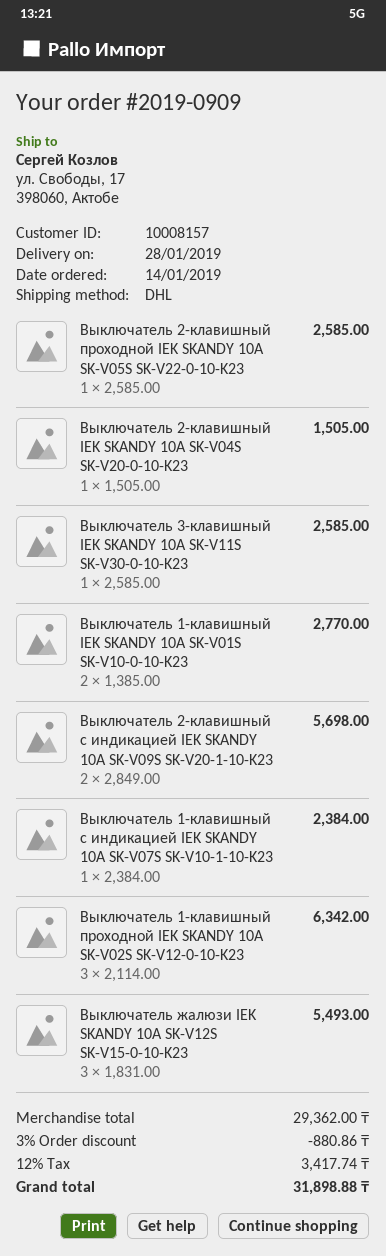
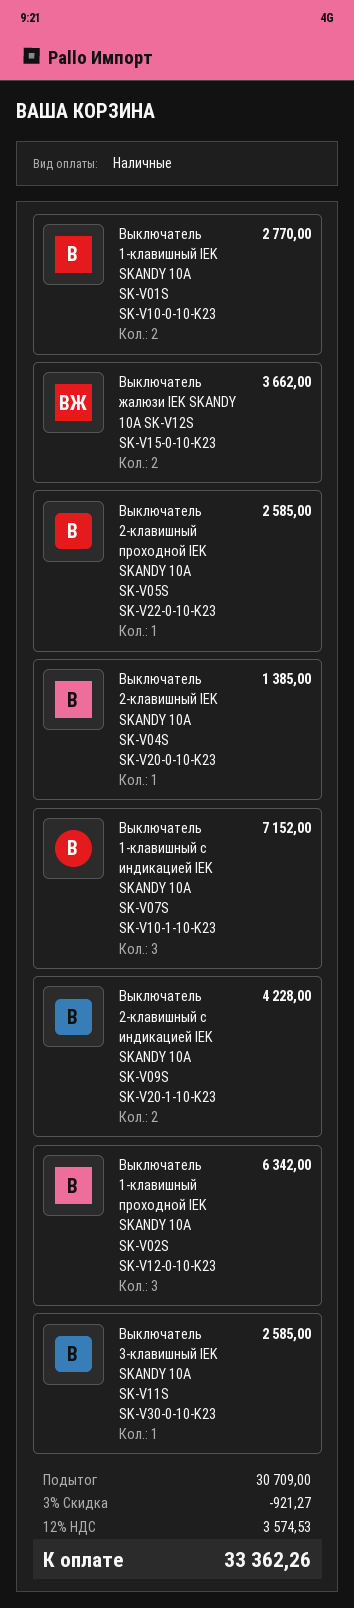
Выключатель 2-клавишный IEK SKANDY 10А SK-V04S SK-V20-0-10-K23: 1 for 1505.00 -> 1 for 1385.00
Выключатель 2-клавишный с индикацией IEK SKANDY 10А SK-V09S SK-V20-1-10-K23: 2 for 5698.00 -> 2 for 4228.00
Выключатель 1-клавишный с индикацией IEK SKANDY 10А SK-V07S SK-V10-1-10-K23: 1 for 2384.00 -> 3 for 7152.00
Выключатель жалюзи IEK SKANDY 10А SK-V12S SK-V15-0-10-K23: 3 for 5493.00 -> 2 for 3662.00
subtotal: 29362.00 -> 30709.00
discount: 3% = 880.86 -> 3% = 921.27
tax: 12% = 3417.74 -> 12% = 3574.53
total: 31898.88 -> 33362.26

